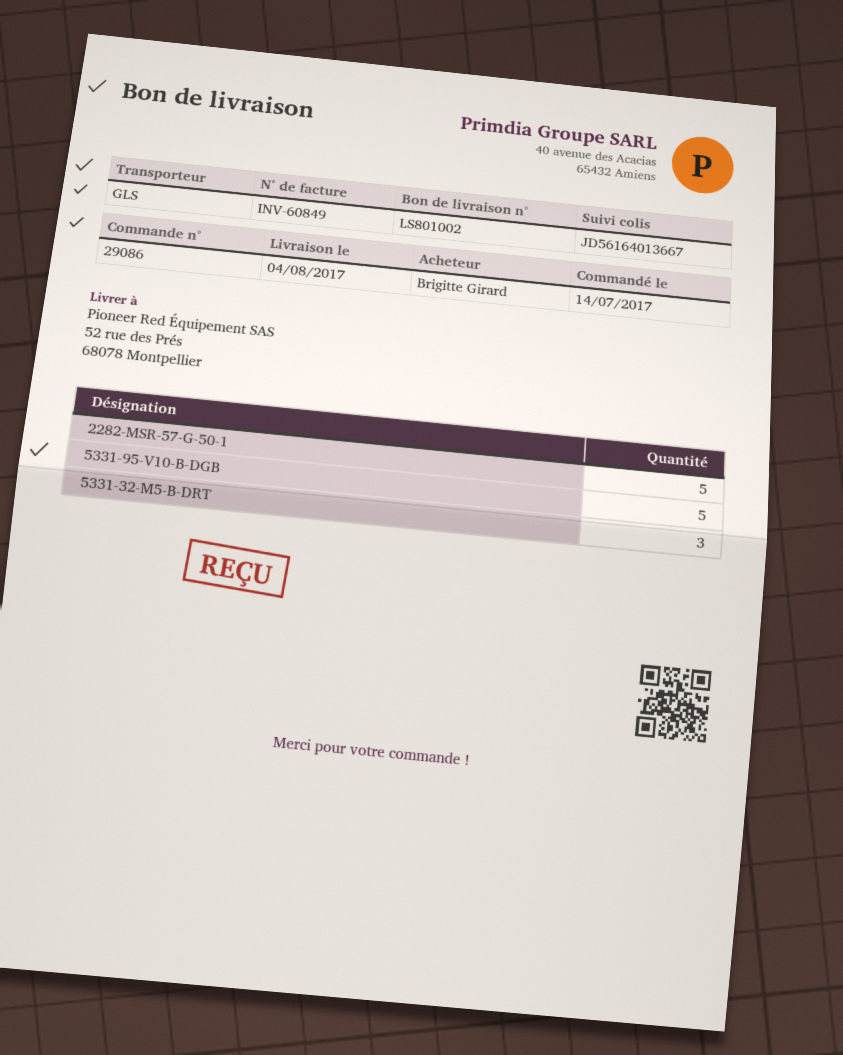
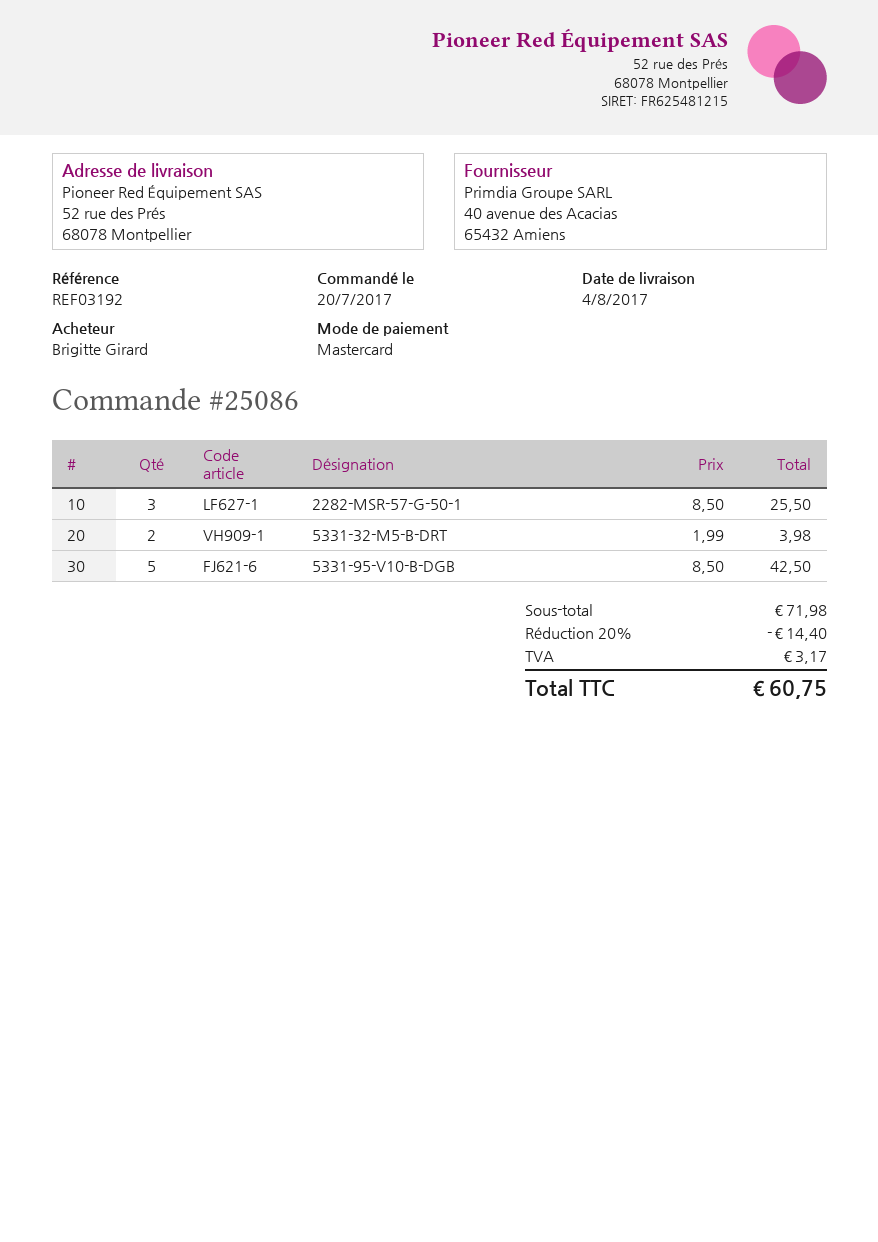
order number: 29086 -> 25086
order date: 2017-07-14 -> 2017-07-20
2282-MSR-57-G-50-1: 5 -> 3
5331-32-M5-B-DRT: 3 -> 2

